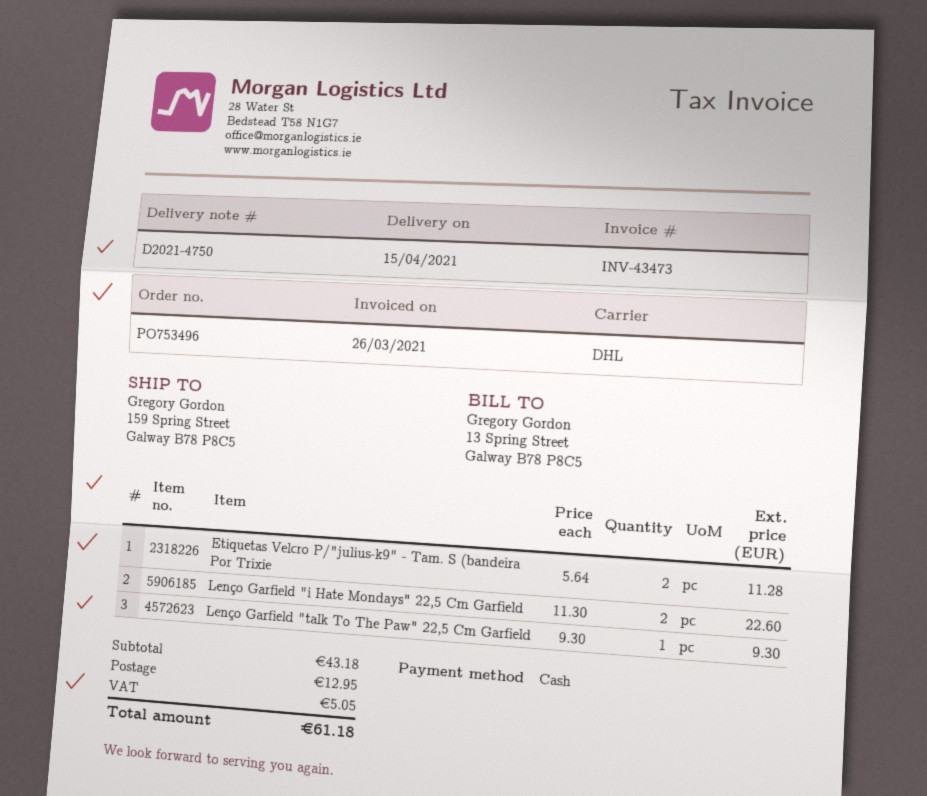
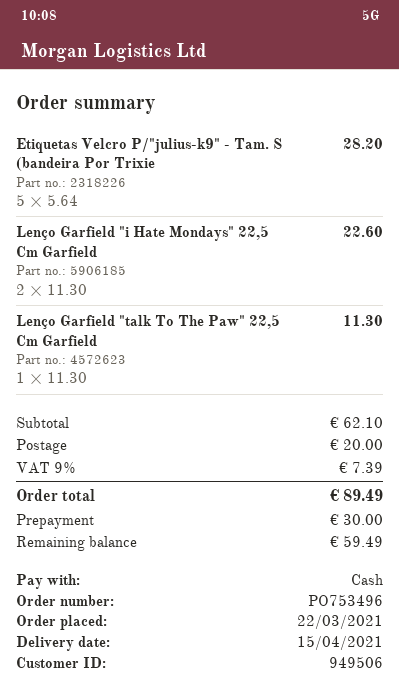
Etiquetas Velcro P/"julius-k9" - Tam. S (bandeira Por Trixie: 2 x 5.64 = 11.28 -> 5 x 5.64 = 28.20
Lenço Garfield "talk To The Paw" 22,5 Cm Garfield: 1 x 9.30 = 9.30 -> 1 x 11.30 = 11.30
subtotal: 43.18 -> 62.10
shipping: 12.95 -> 20.00
tax: 5.05 -> 7.39
total: 61.18 -> 89.49

